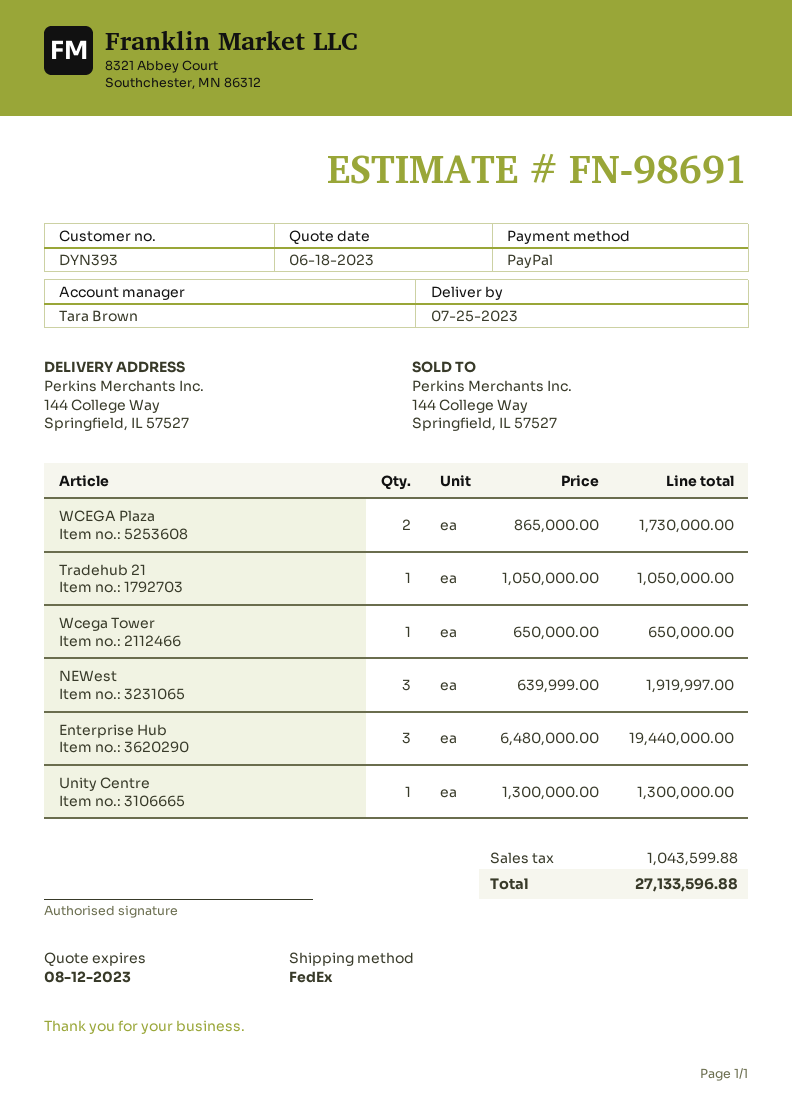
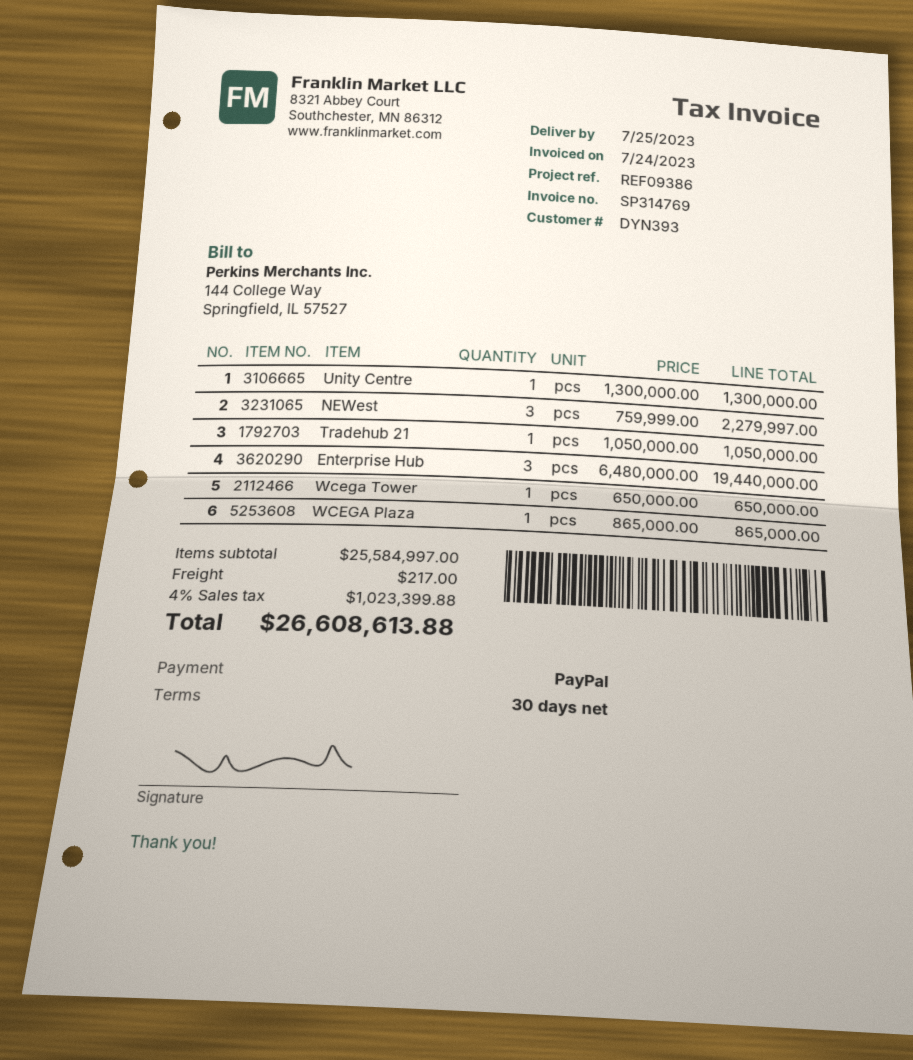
WCEGA Plaza: 2 x 865000.00 = 1730000.00 -> 1 x 865000.00 = 865000.00
NEWest: 3 x 639999.00 = 1919997.00 -> 3 x 759999.00 = 2279997.00
shipping: none -> 217.00
tax: 1043599.88 -> 1023399.88
total: 27133596.88 -> 26608613.88

